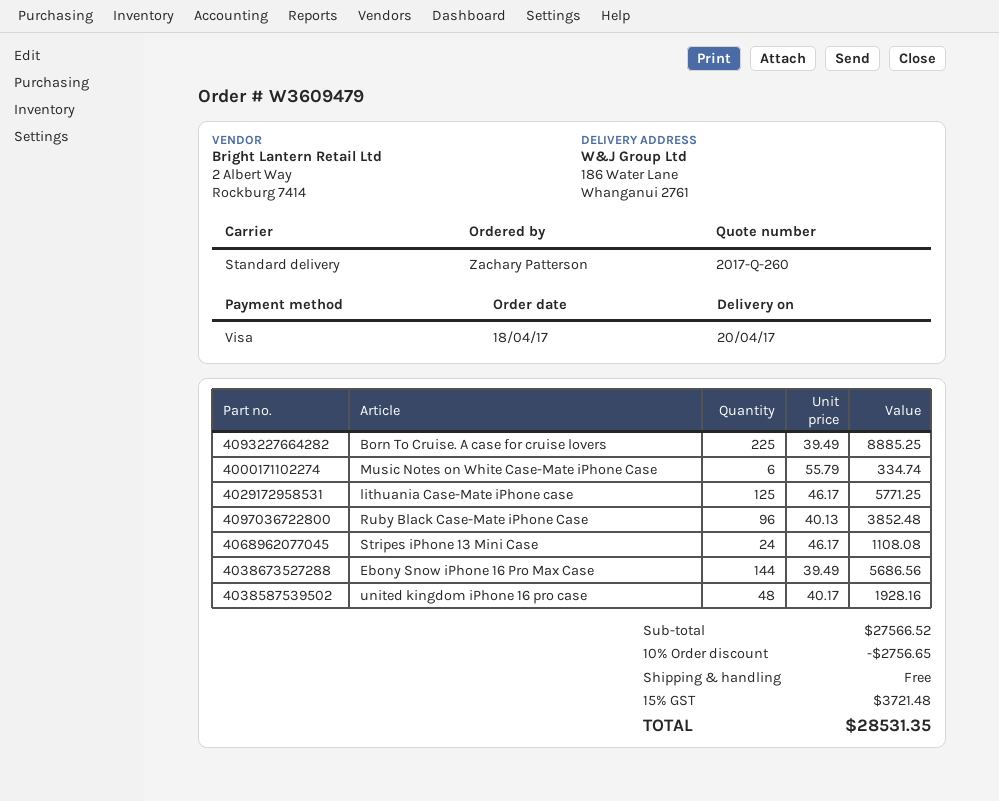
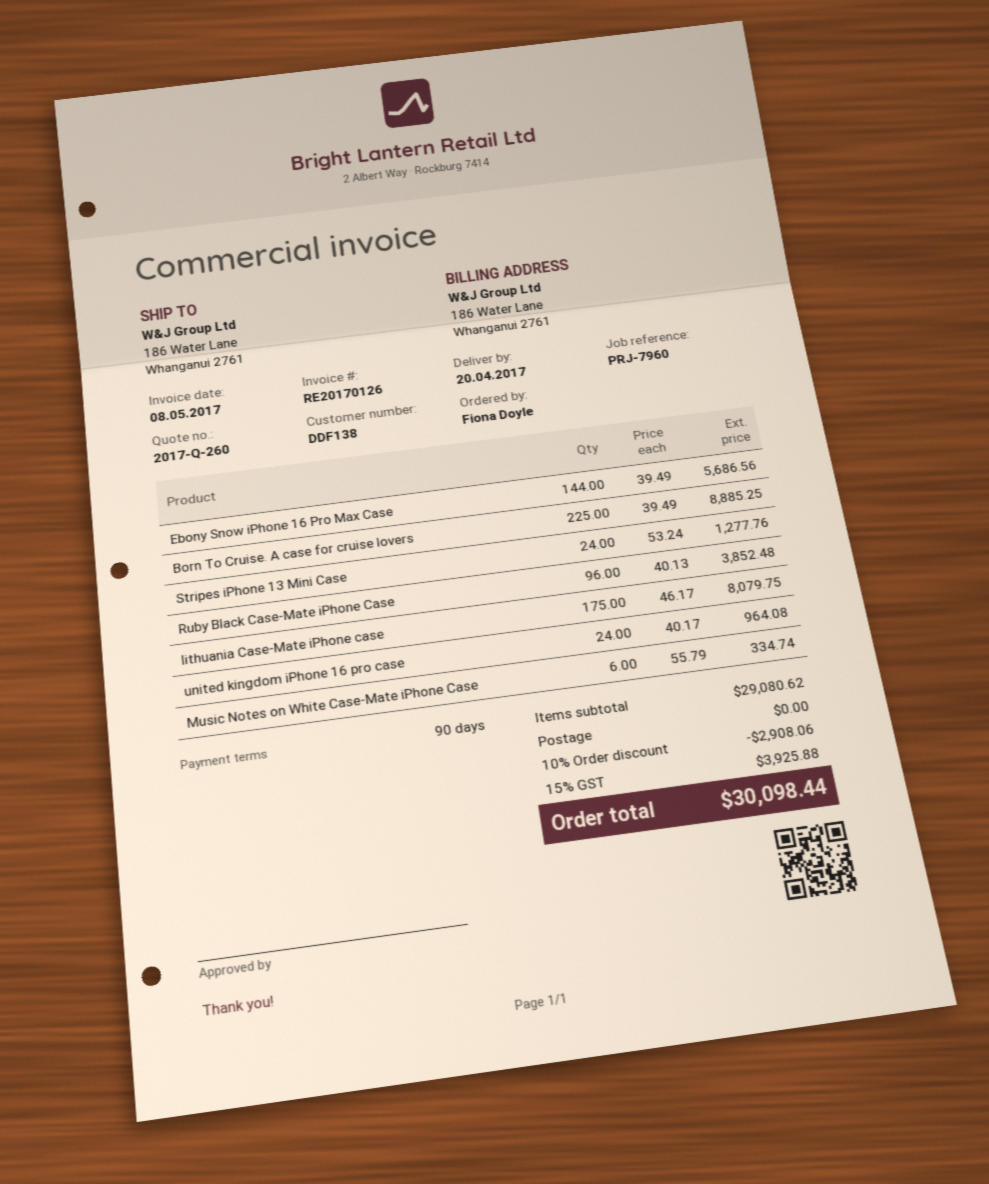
ordered by: Zachary Patterson -> Fiona Doyle
lithuania Case-Mate iPhone case: 125 x 46.17 = 5771.25 -> 175 x 46.17 = 8079.75
Stripes iPhone 13 Mini Case: 24 x 46.17 = 1108.08 -> 24 x 53.24 = 1277.76
united kingdom iPhone 16 pro case: 48 x 40.17 = 1928.16 -> 24 x 40.17 = 964.08
subtotal: 27566.52 -> 29080.62
discount: 10% = 2756.65 -> 10% = 2908.06
tax: 15% = 3721.48 -> 15% = 3925.88
total: 28531.35 -> 30098.44

